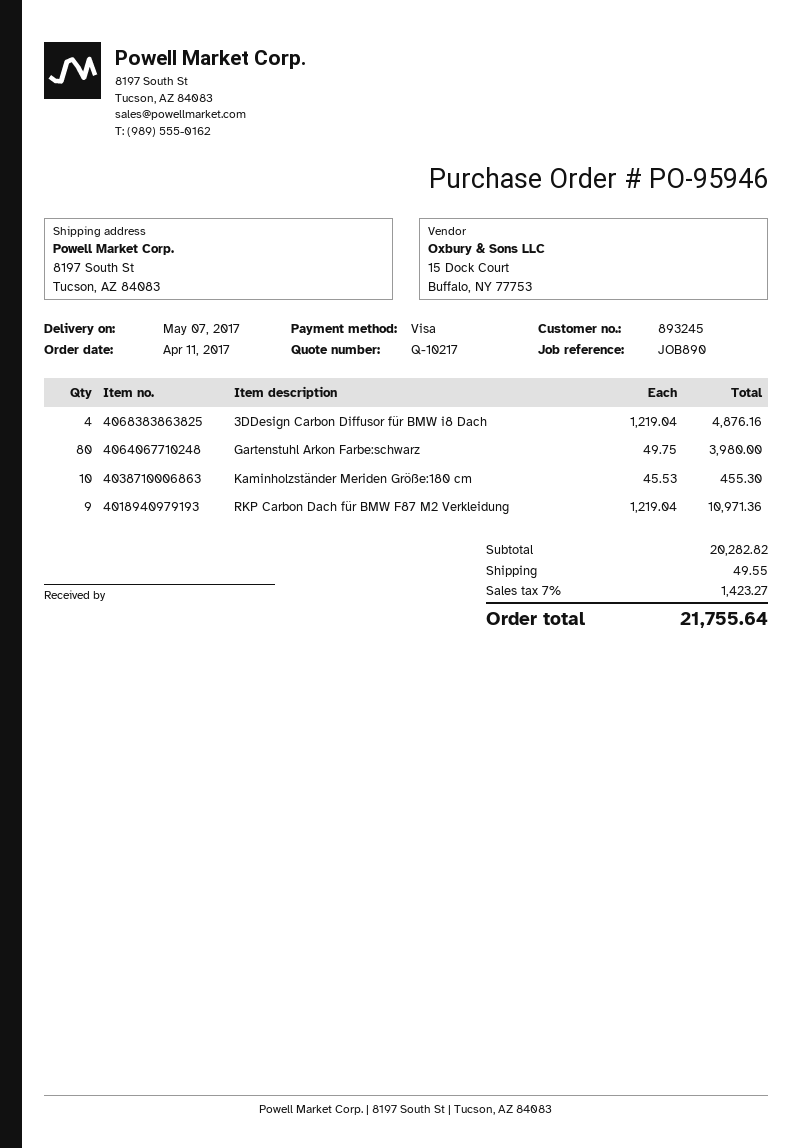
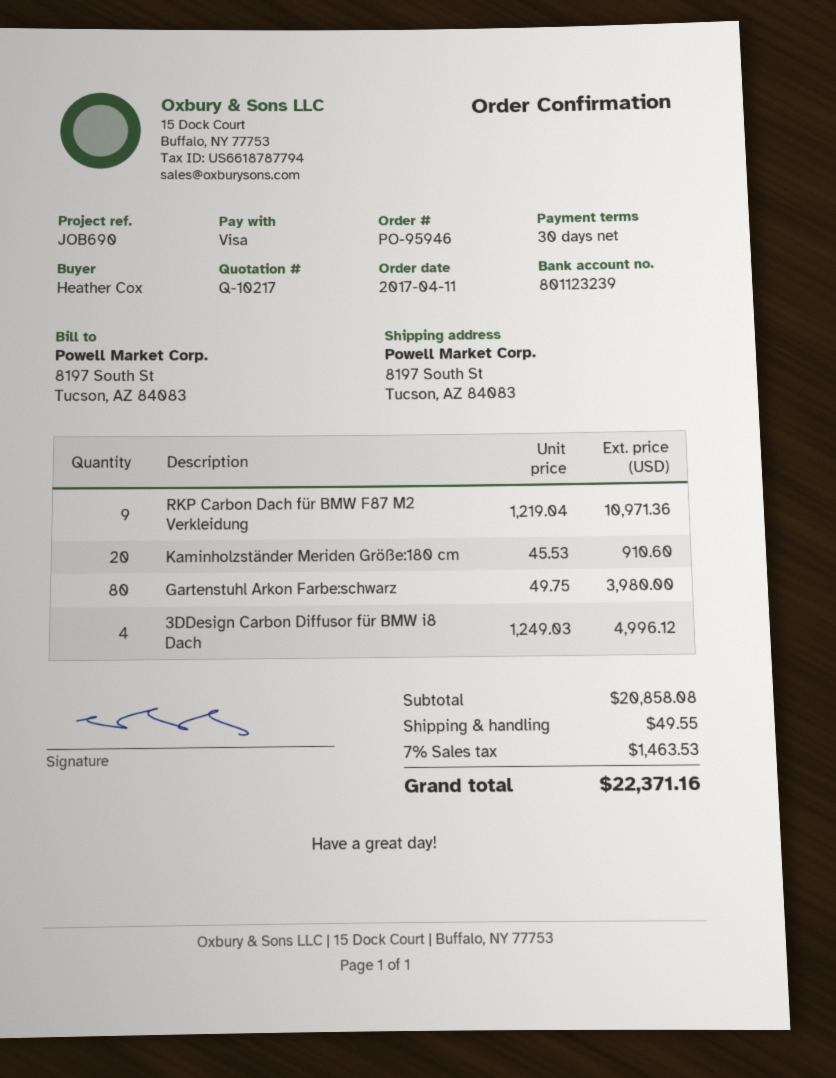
reference: JOB890 -> JOB690
3DDesign Carbon Diffusor für BMW i8 Dach: 4 x 1219.04 = 4876.16 -> 4 x 1249.03 = 4996.12
Kaminholzständer Meriden Größe:180 cm: 10 x 45.53 = 455.30 -> 20 x 45.53 = 910.60
subtotal: 20282.82 -> 20858.08
tax: 7% = 1423.27 -> 7% = 1463.53
total: 21755.64 -> 22371.16

